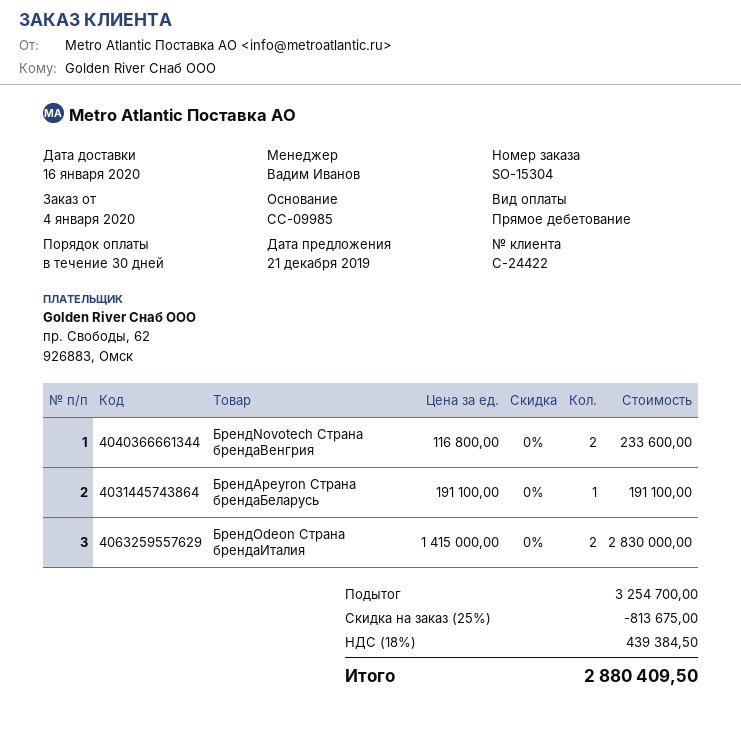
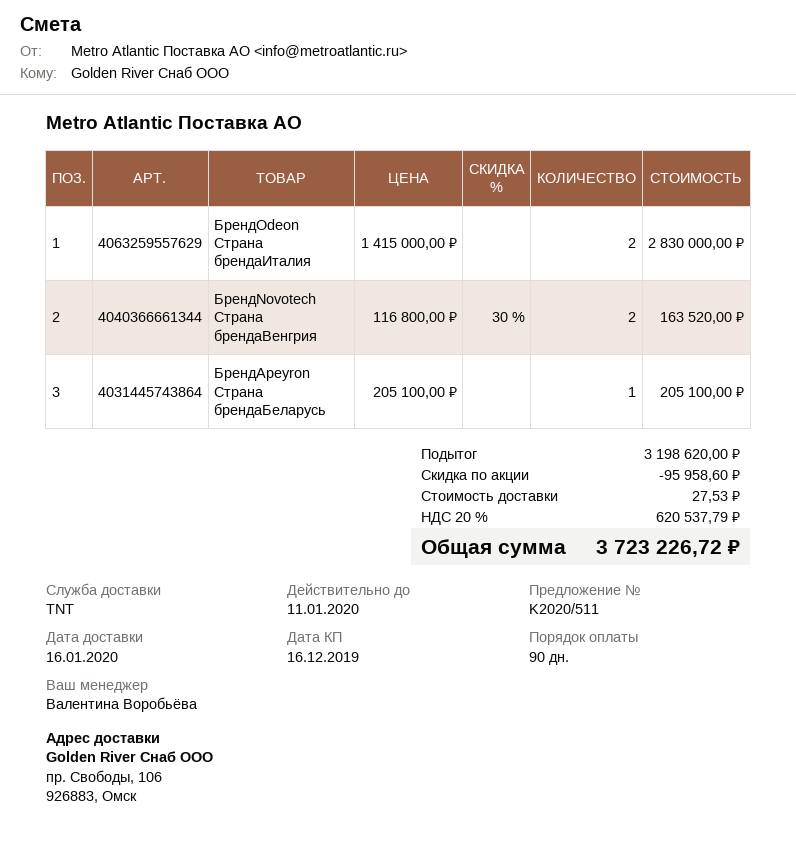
quote date: 2019-12-21 -> 2019-12-16
payment terms: 30 days -> 90 days
sales rep: Вадим Иванов -> Валентина Воробьёва
БрендNovotech Страна брендаВенгрия: 2 x 116800.00 = 233600.00 -> 2 x 116800.00 - 30% = 163520.00
БрендApeyron Страна брендаБеларусь: 1 x 191100.00 = 191100.00 -> 1 x 205100.00 = 205100.00
subtotal: 3254700.00 -> 3198620.00
discount: 813675.00 -> 95958.60
shipping: none -> 27.53
tax: 18% = 439384.50 -> 20% = 620537.79
total: 2880409.50 -> 3723226.72

